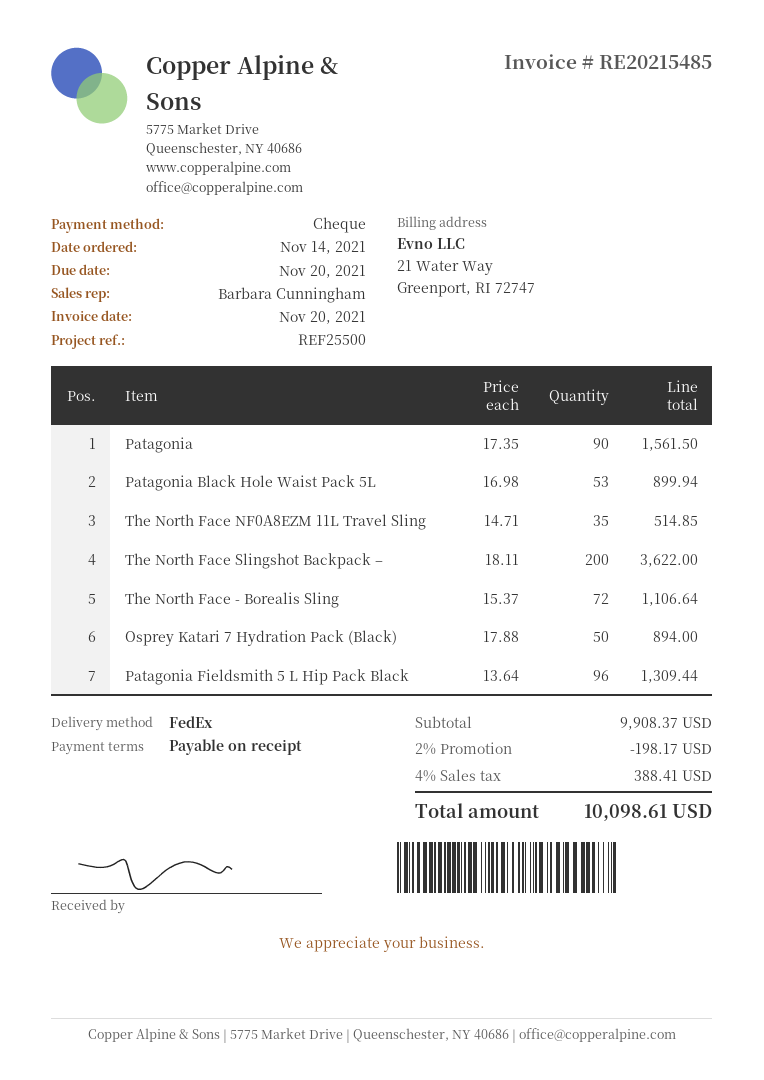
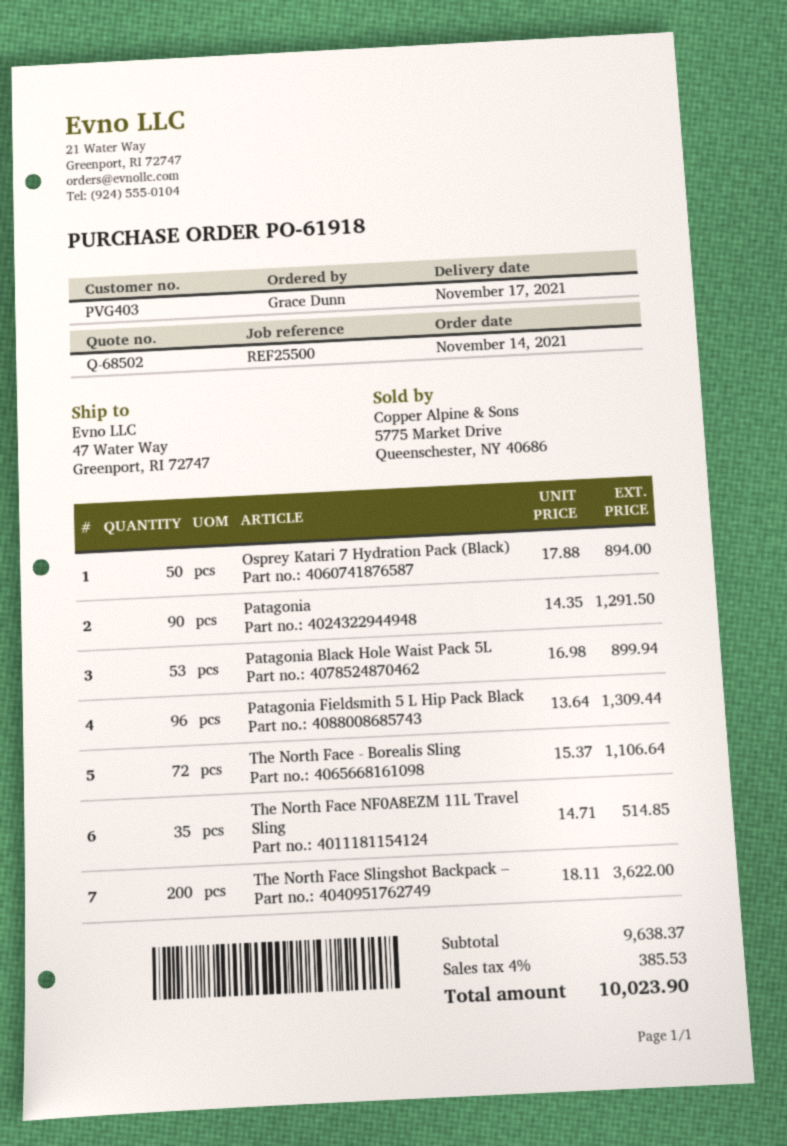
Patagonia: 90 x 17.35 = 1561.50 -> 90 x 14.35 = 1291.50
subtotal: 9908.37 -> 9638.37
discount: 2% = 198.17 -> none
tax: 4% = 388.41 -> 4% = 385.53
total: 10098.61 -> 10023.90

